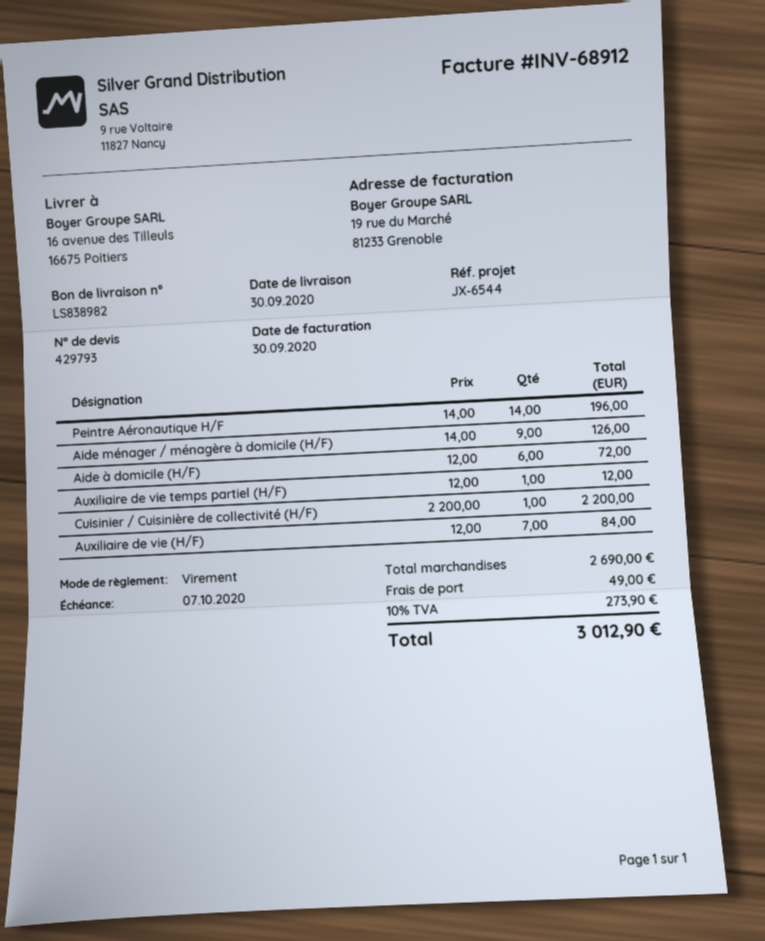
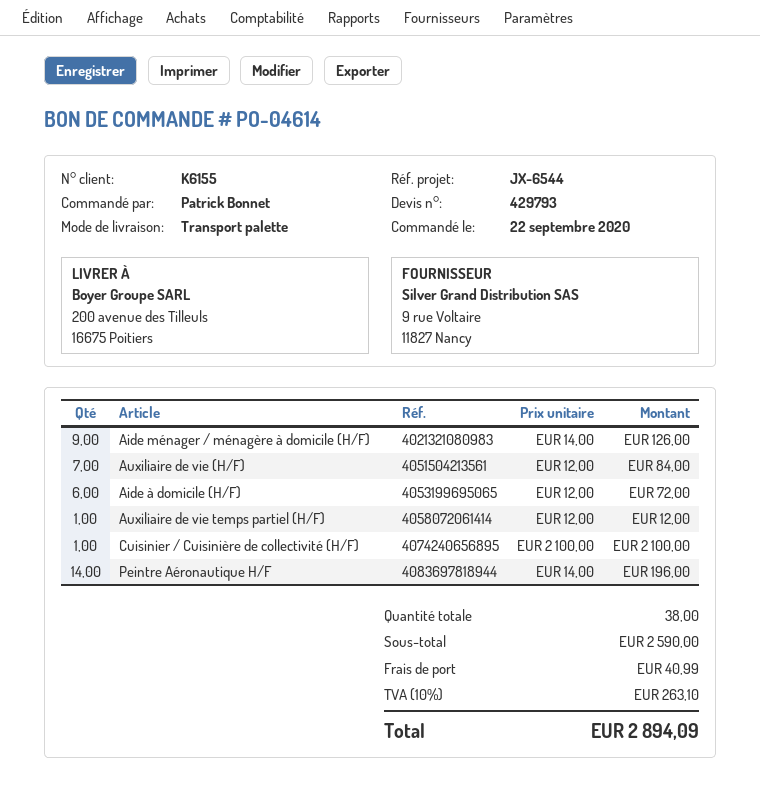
ship to: 16 avenue des Tilleuls, 16675 Poitiers -> 200 avenue des Tilleuls, 16675 Poitiers
Cuisinier / Cuisinière de collectivité (H/F): 1 x 2200.00 = 2200.00 -> 1 x 2100.00 = 2100.00
subtotal: 2690.00 -> 2590.00
shipping: 49.00 -> 40.99
tax: 10% = 273.90 -> 10% = 263.10
total: 3012.90 -> 2894.09

